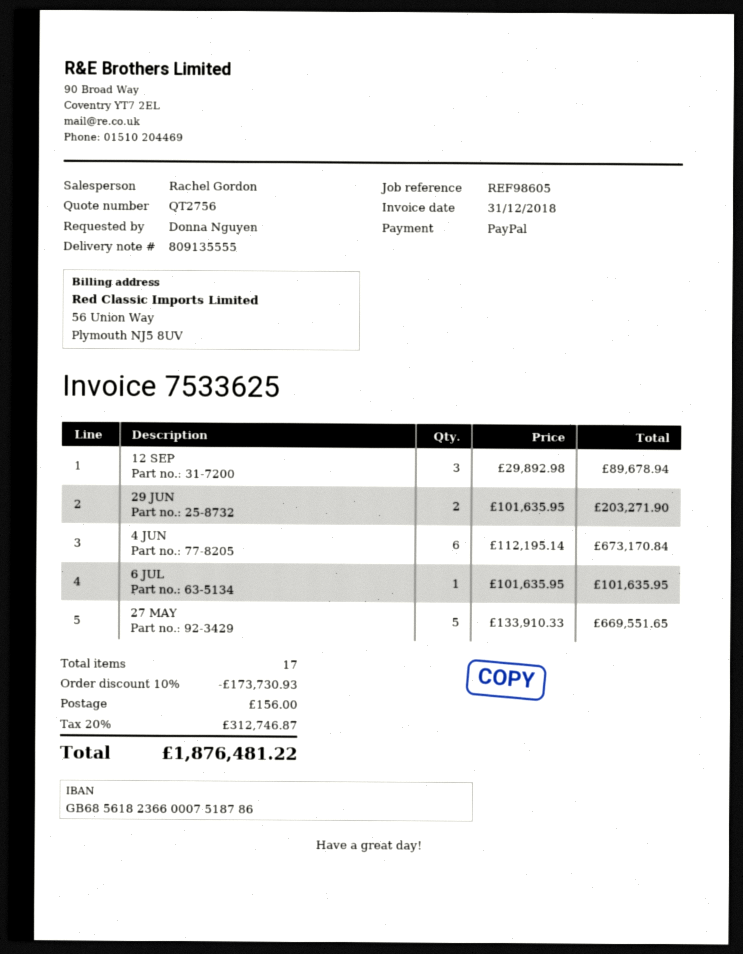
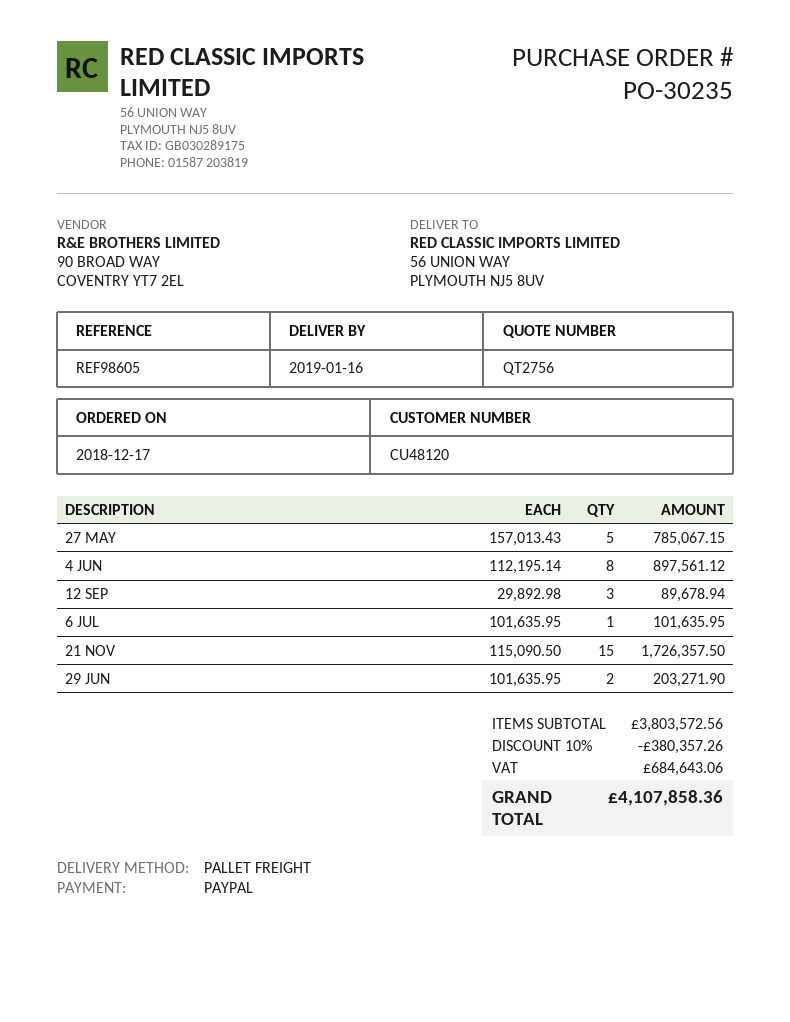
4 JUN: 6 x 112195.14 = 673170.84 -> 8 x 112195.14 = 897561.12
27 MAY: 5 x 133910.33 = 669551.65 -> 5 x 157013.43 = 785067.15
21 NOV: none -> 15 x 115090.50 = 1726357.50
discount: 10% = 173730.93 -> 10% = 380357.26
shipping: 156.00 -> none
tax: 312746.87 -> 684643.06
total: 1876481.22 -> 4107858.36

